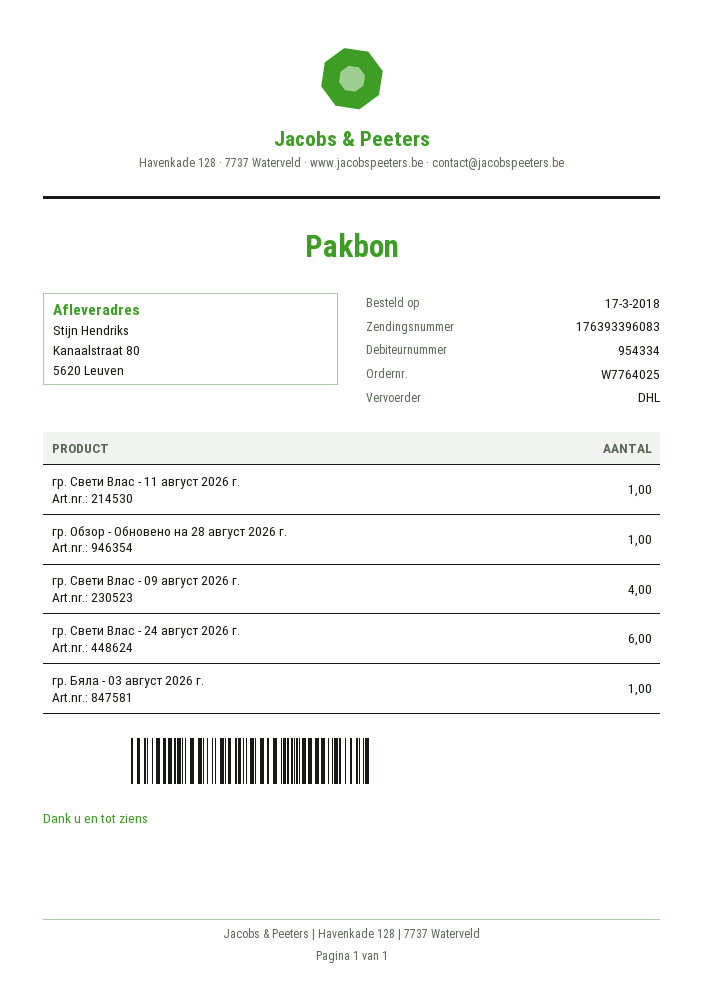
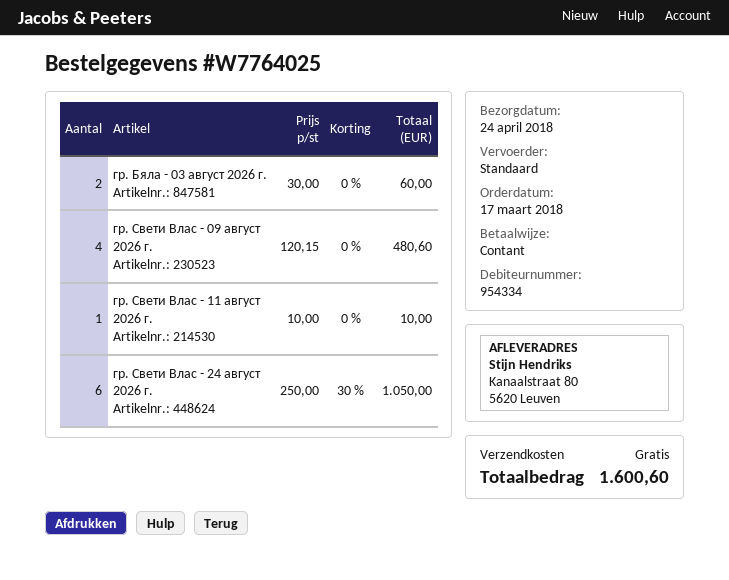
shipping method: DHL -> standard
гр. Обзор - Обновено на 28 август 2026 г.: 1 -> none
гр. Бяла - 03 август 2026 г.: 1 -> 2

